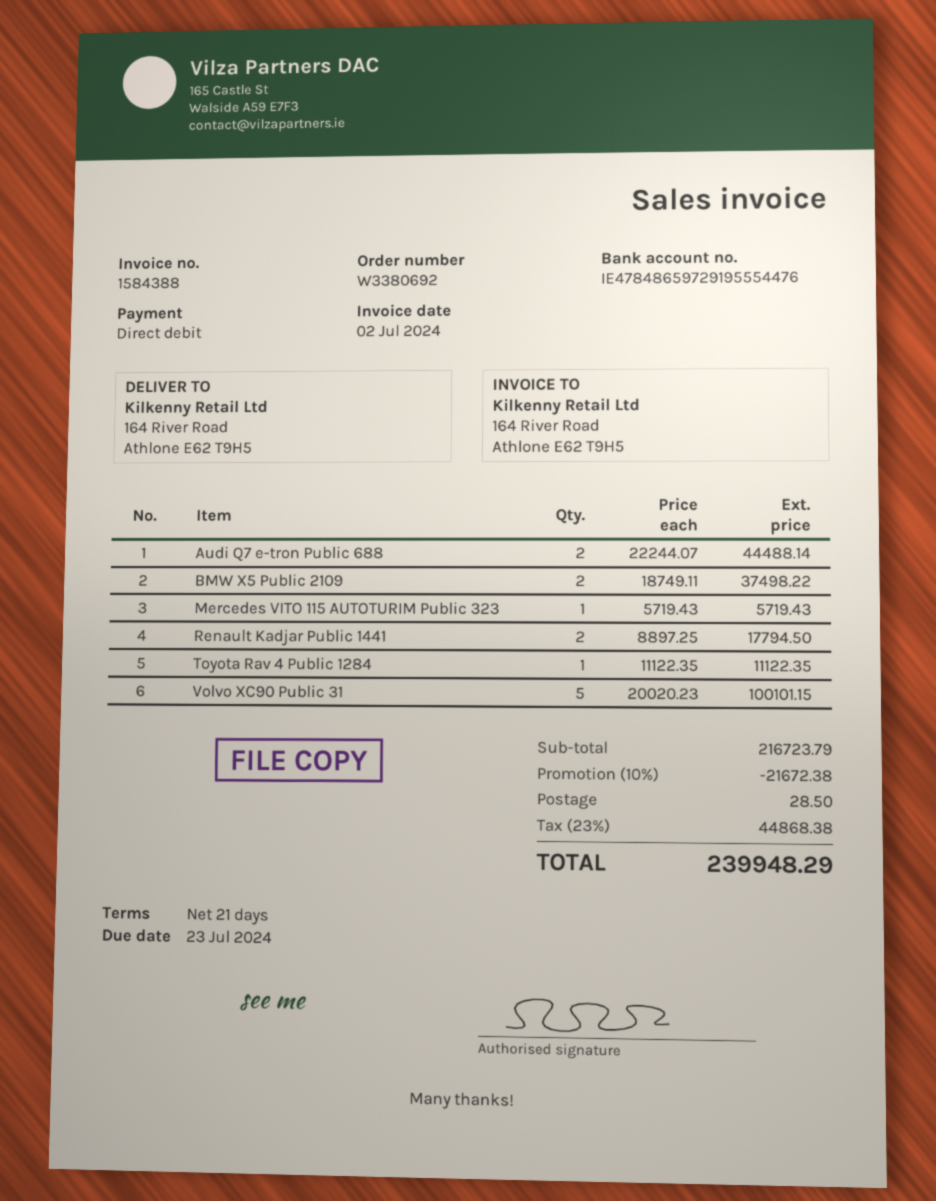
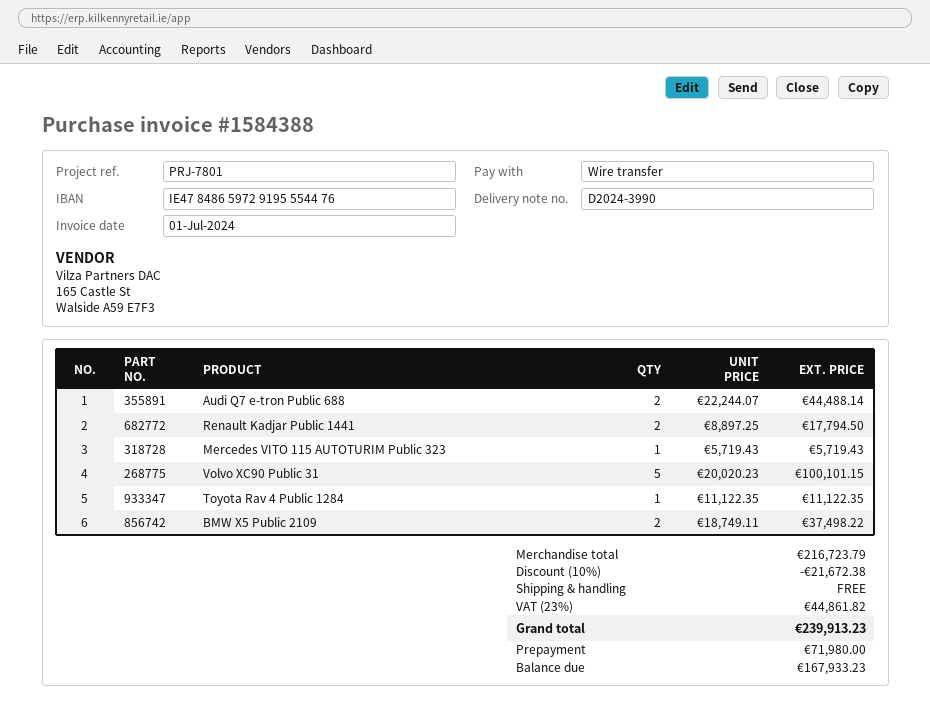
invoice date: 2024-07-02 -> 2024-07-01
payment method: direct debit -> bank transfer
shipping: 28.50 -> 0.00
tax: 23% = 44868.38 -> 23% = 44861.82
total: 239948.29 -> 239913.23

